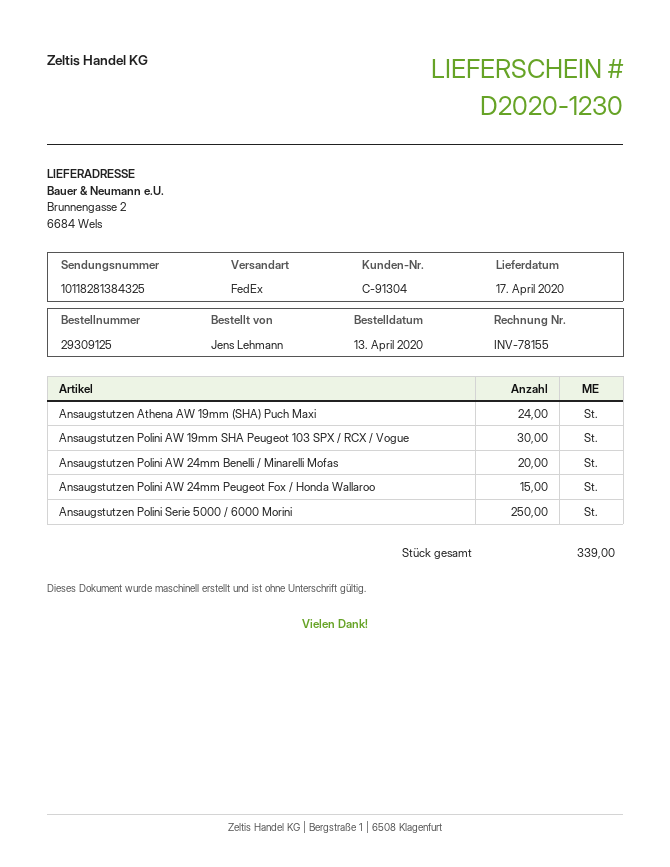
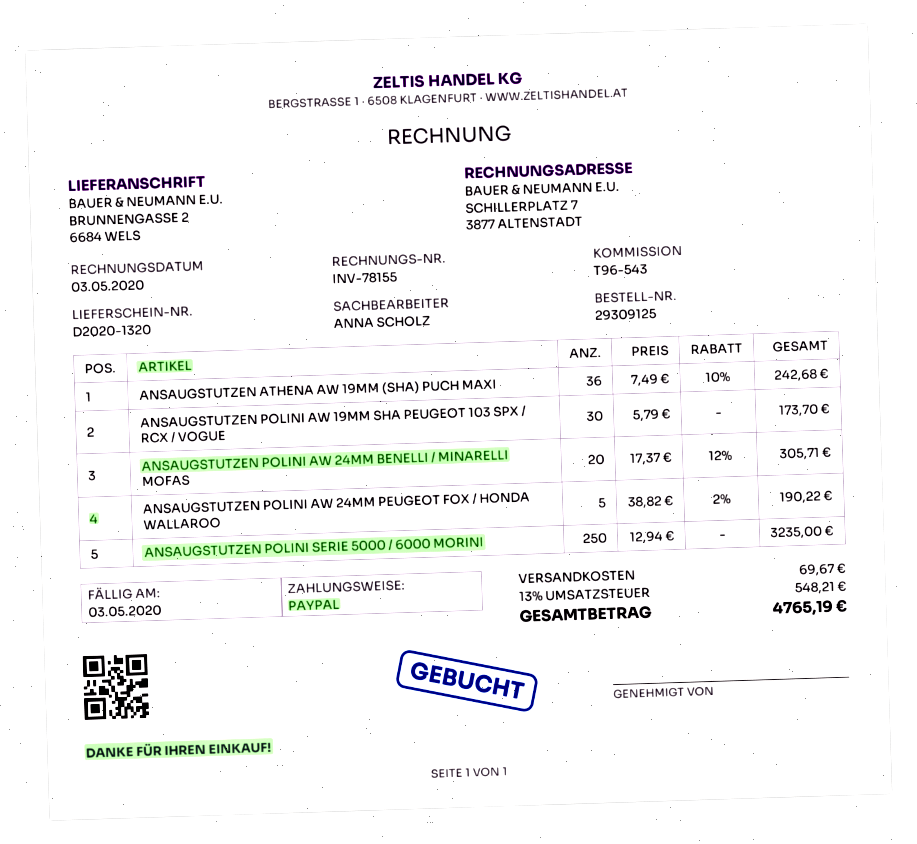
delivery note number: D2020-1230 -> D2020-1320
Ansaugstutzen Athena AW 19mm (SHA) Puch Maxi: 24 -> 36
Ansaugstutzen Polini AW 24mm Peugeot Fox / Honda Wallaroo: 15 -> 5

